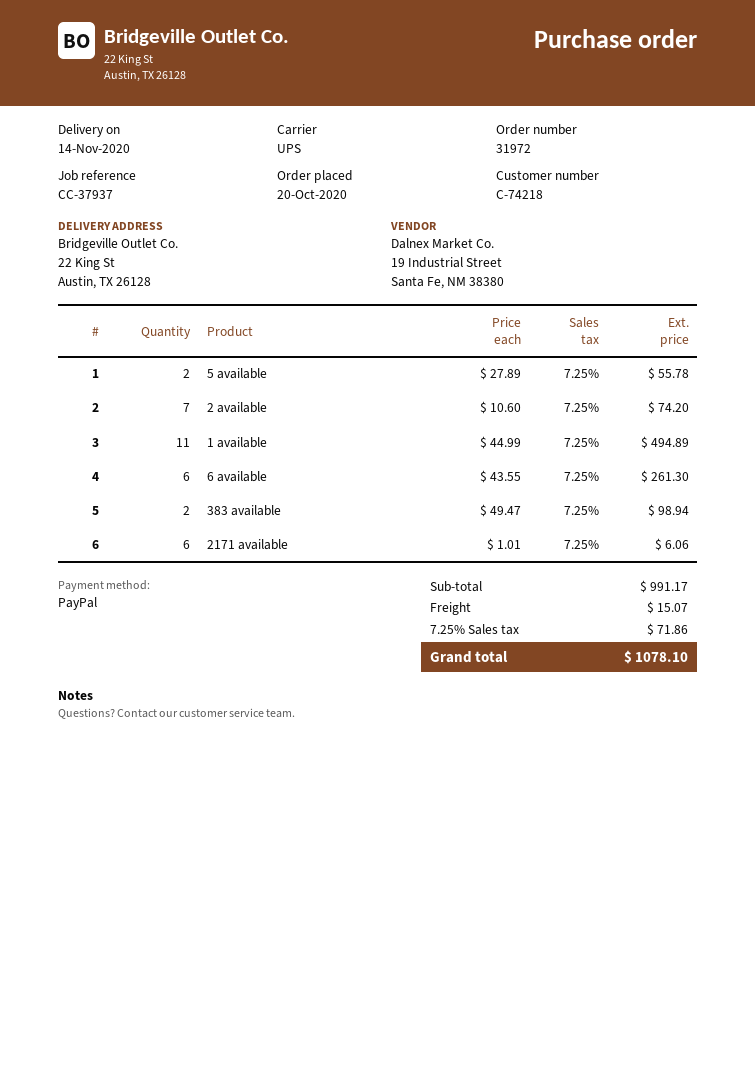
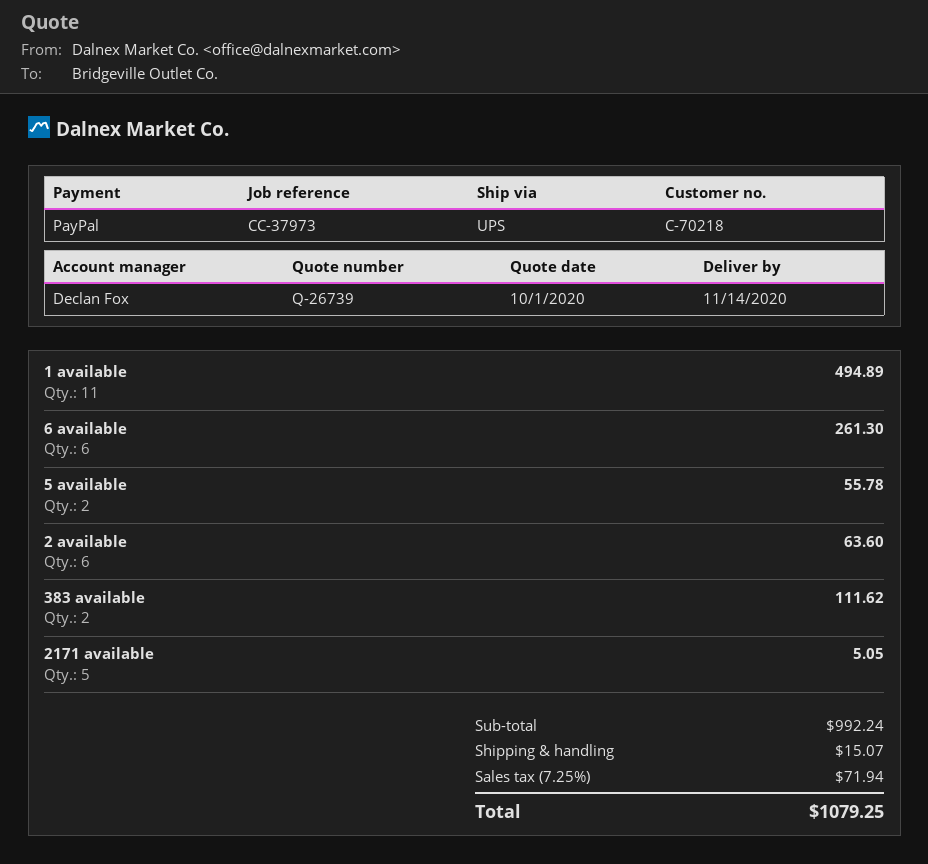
customer number: C-74218 -> C-70218
reference: CC-37937 -> CC-37973
2 available: 7 for 74.20 -> 6 for 63.60
383 available: 2 for 98.94 -> 2 for 111.62
2171 available: 6 for 6.06 -> 5 for 5.05
subtotal: 991.17 -> 992.24
tax: 7.25% = 71.86 -> 7.25% = 71.94
total: 1078.10 -> 1079.25

